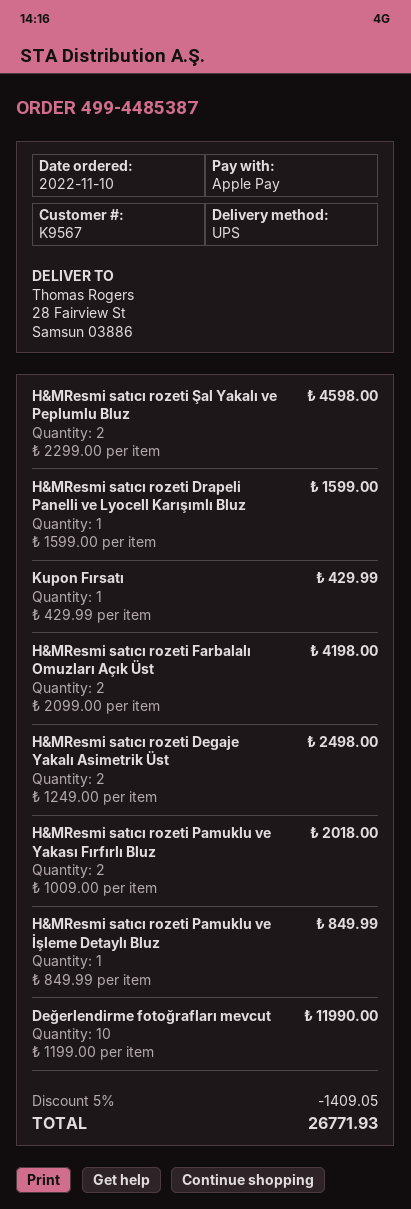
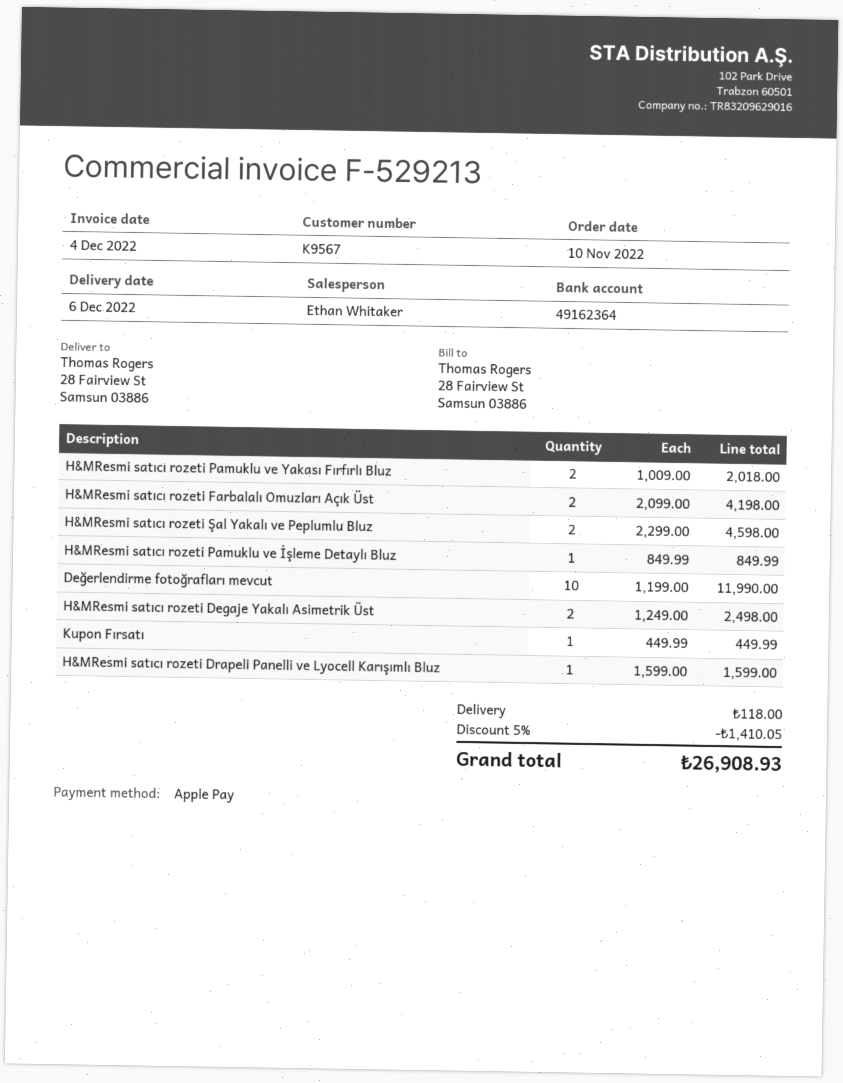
Kupon Fırsatı: 1 x 429.99 = 429.99 -> 1 x 449.99 = 449.99
discount: 5% = 1409.05 -> 5% = 1410.05
shipping: none -> 118.00
total: 26771.93 -> 26908.93

